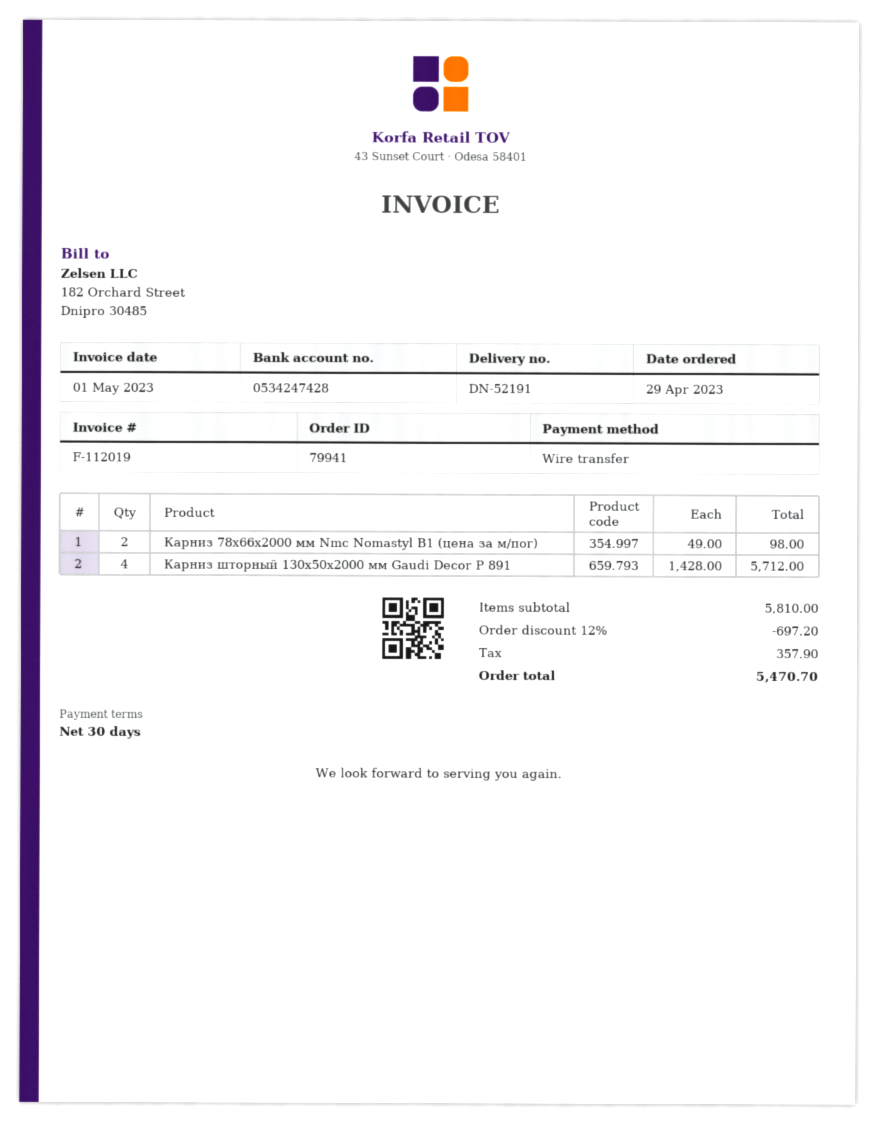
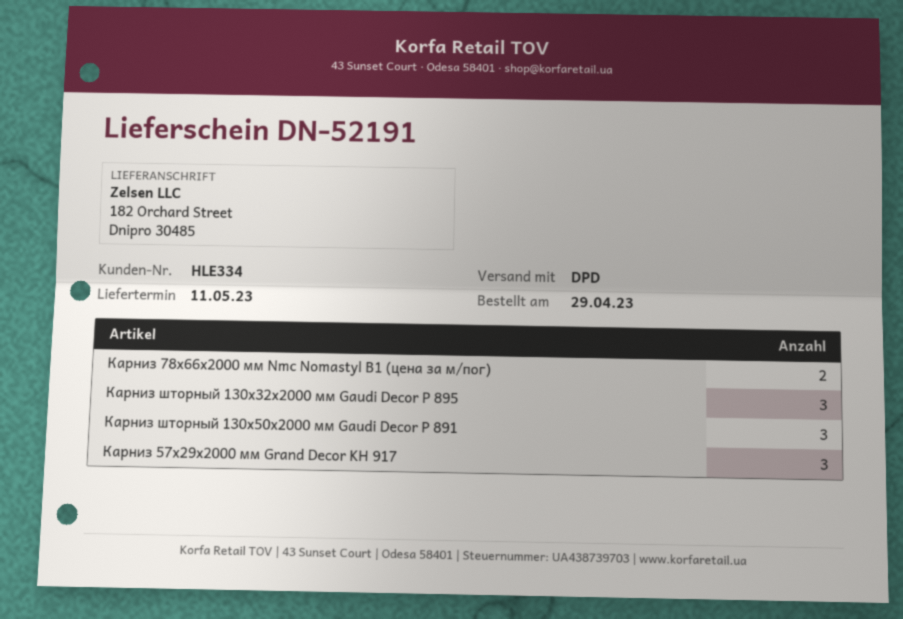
Карниз шторный 130x50x2000 мм Gaudi Decor P 891: 4 -> 3
Карниз шторный 130x32x2000 мм Gaudi Decor P 895: none -> 3
Карниз 57x29x2000 мм Grand Decor KH 917: none -> 3

